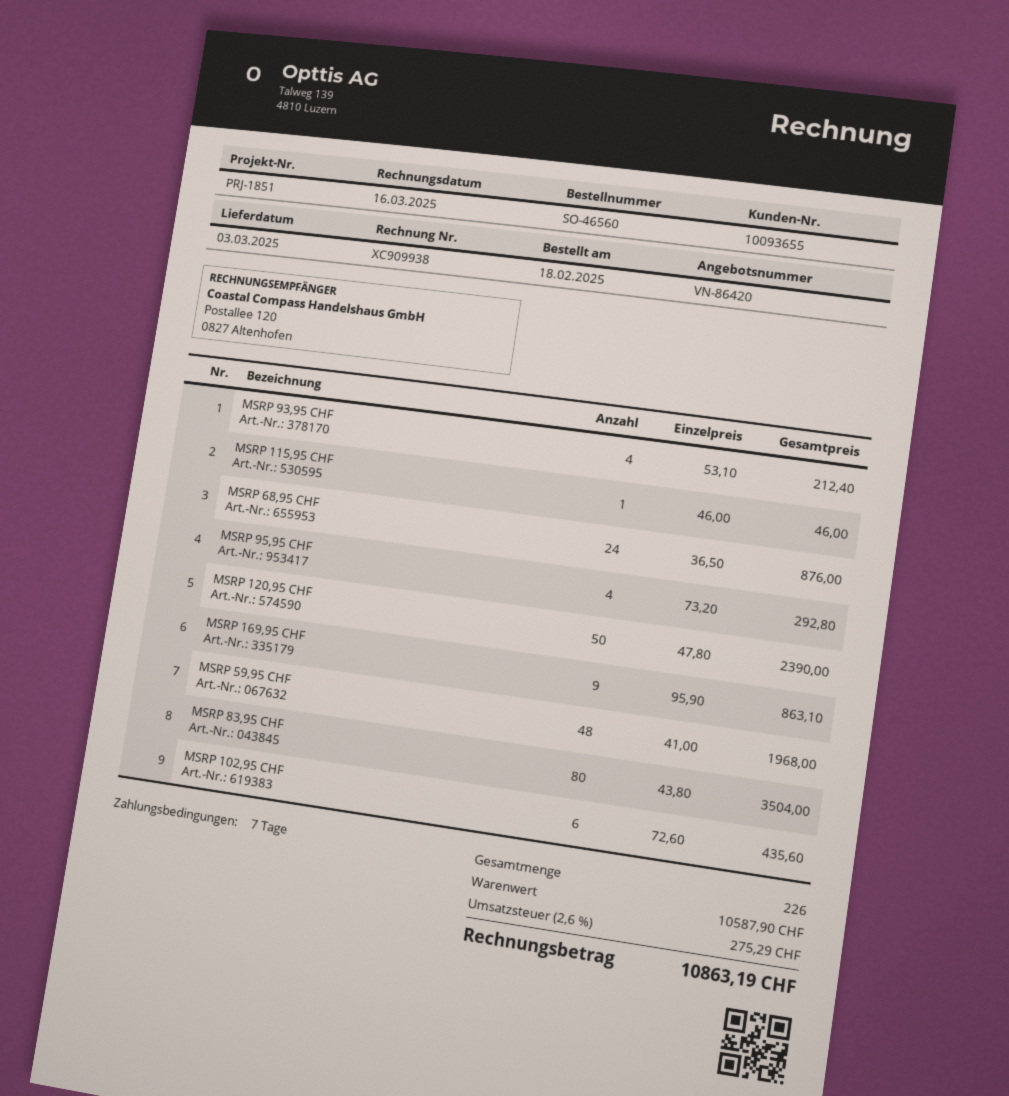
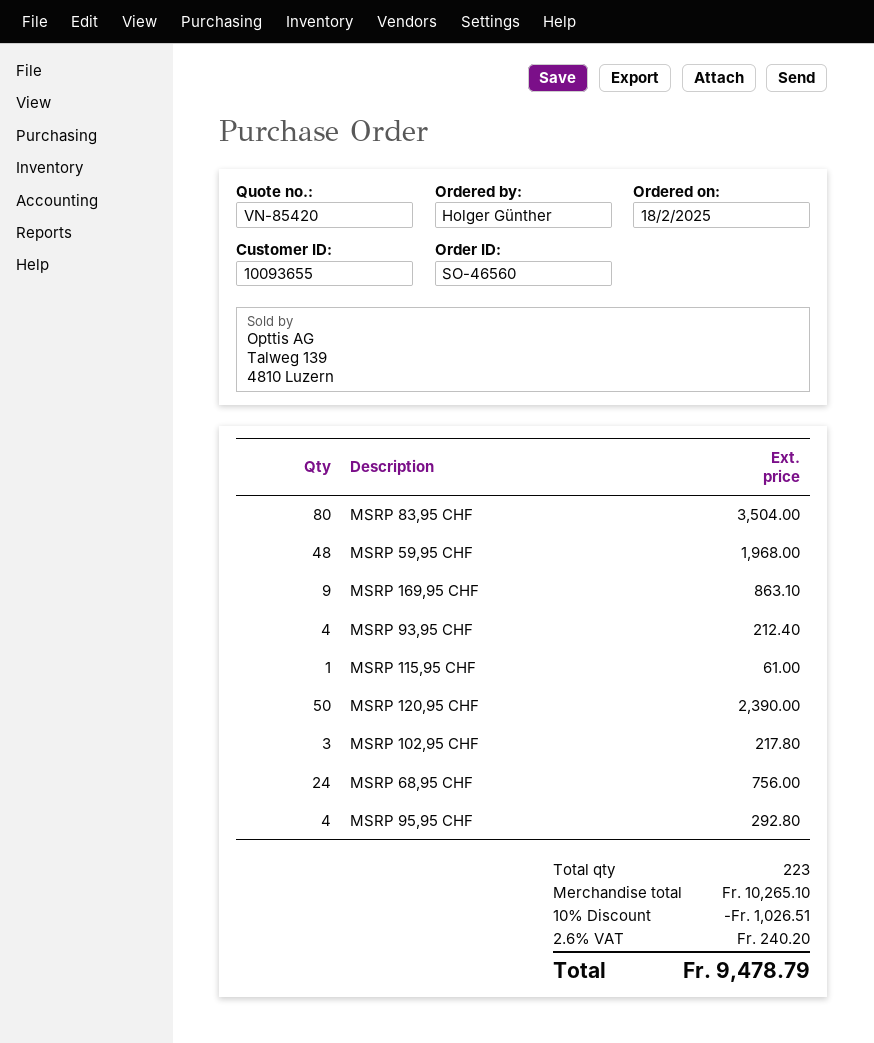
quote number: VN-86420 -> VN-85420
MSRP 115,95 CHF: 1 for 46.00 -> 1 for 61.00
MSRP 68,95 CHF: 24 for 876.00 -> 24 for 756.00
MSRP 102,95 CHF: 6 for 435.60 -> 3 for 217.80
total quantity: 226 -> 223
subtotal: 10587.90 -> 10265.10
discount: none -> 10% = 1026.51
tax: 2.6% = 275.29 -> 2.6% = 240.20
total: 10863.19 -> 9478.79

